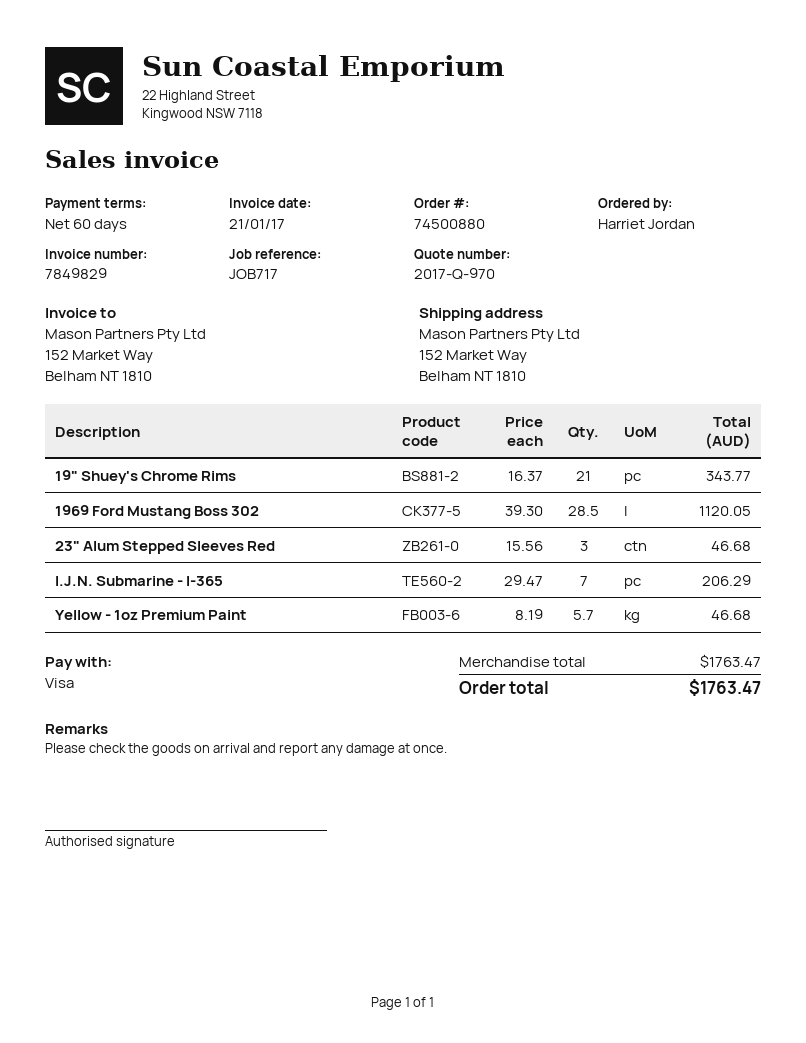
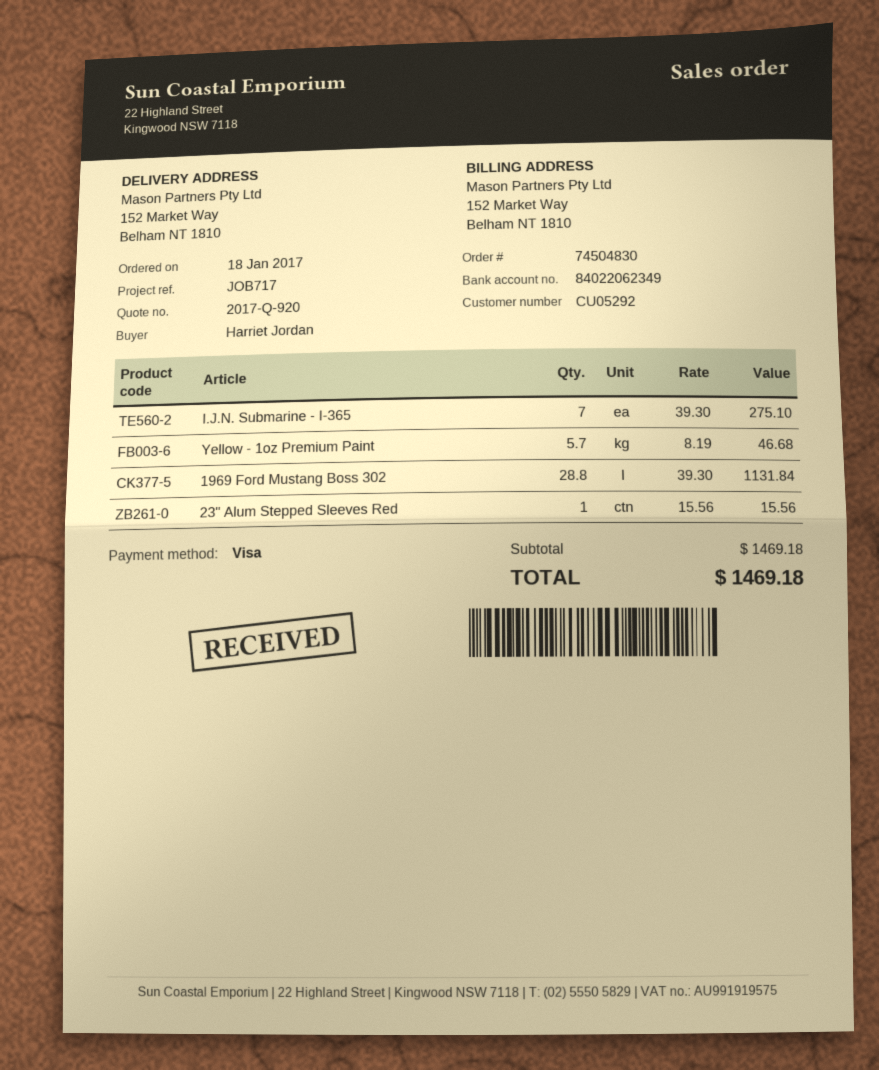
quote number: 2017-Q-970 -> 2017-Q-920
order number: 74500880 -> 74504830
19" Shuey's Chrome Rims: 21 x 16.37 = 343.77 -> none
1969 Ford Mustang Boss 302: 28.5 x 39.30 = 1120.05 -> 28.8 x 39.30 = 1131.84
23" Alum Stepped Sleeves Red: 3 x 15.56 = 46.68 -> 1 x 15.56 = 15.56
I.J.N. Submarine - I-365: 7 x 29.47 = 206.29 -> 7 x 39.30 = 275.10
subtotal: 1763.47 -> 1469.18
total: 1763.47 -> 1469.18

